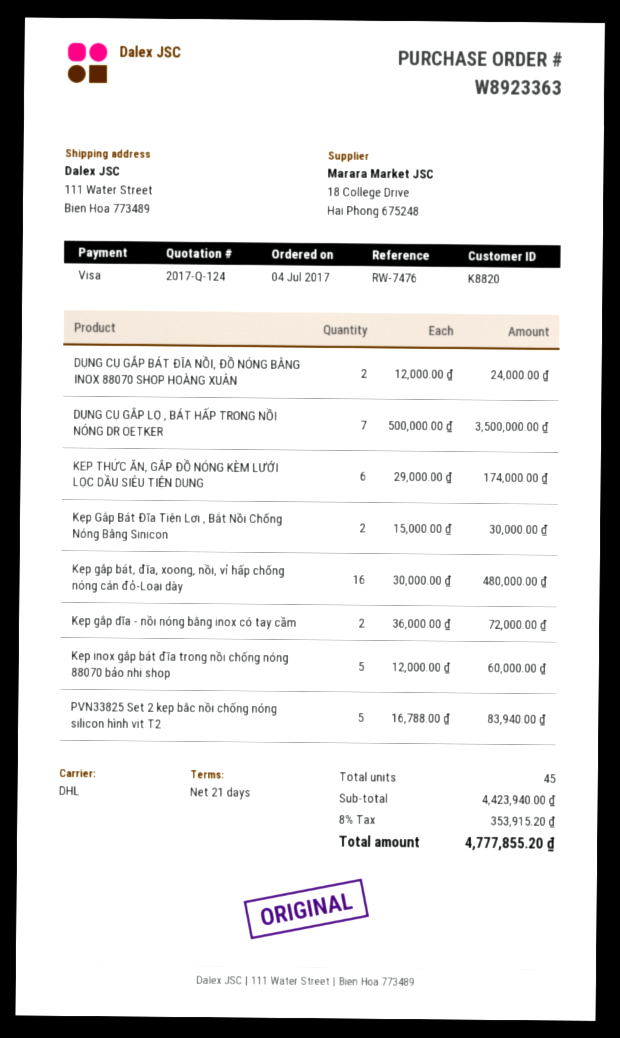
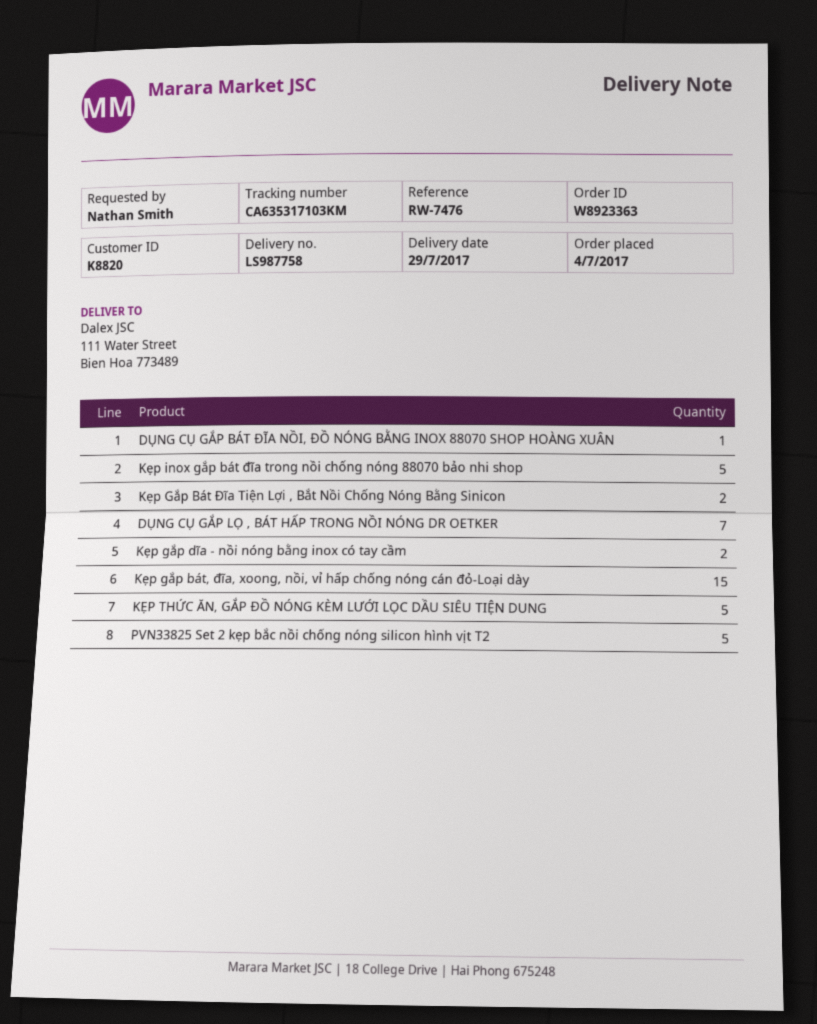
DỤNG CỤ GẮP BÁT ĐĨA NỒI, ĐỒ NÓNG BẰNG INOX 88070 SHOP HOÀNG XUÂN: 2 -> 1
KẸP THỨC ĂN, GẮP ĐỒ NÓNG KÈM LƯỚI LỌC DẦU SIÊU TIỆN DUNG: 6 -> 5
Kẹp gắp bát, đĩa, xoong, nồi, vỉ hấp chống nóng cán đỏ-Loại dày: 16 -> 15

